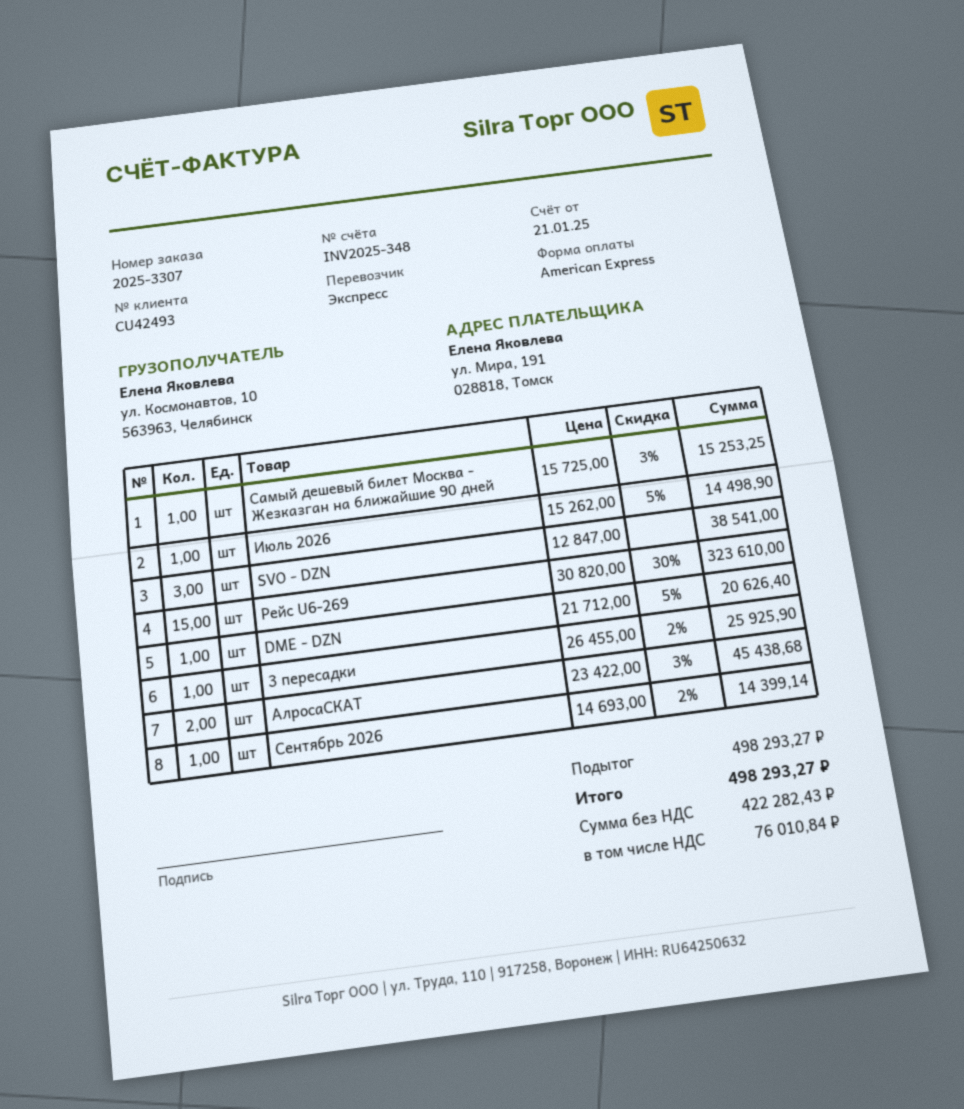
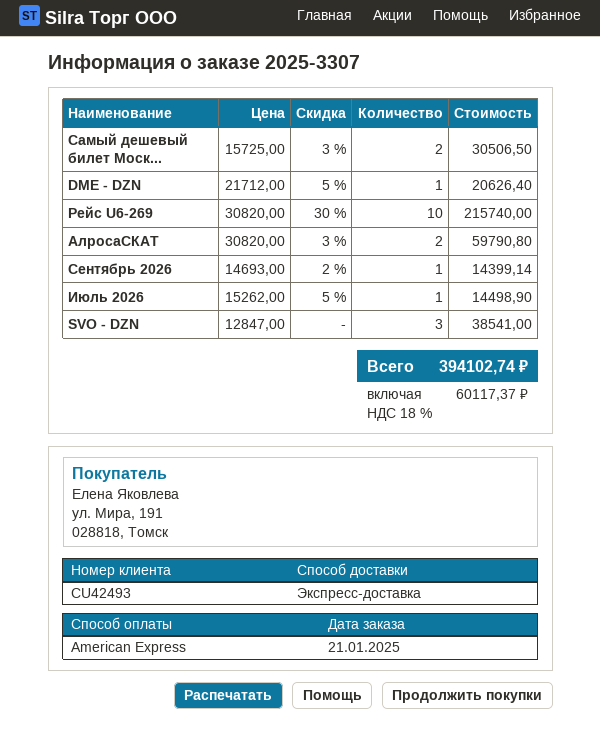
Самый дешевый билет Москва - Жезказган на ближайшие 90 дней: 1 x 15725.00 - 3% = 15253.25 -> 2 x 15725.00 - 3% = 30506.50
Рейс U6-269: 15 x 30820.00 - 30% = 323610.00 -> 10 x 30820.00 - 30% = 215740.00
3 пересадки: 1 x 26455.00 - 2% = 25925.90 -> none
АлросаСКАТ: 2 x 23422.00 - 3% = 45438.68 -> 2 x 30820.00 - 3% = 59790.80
tax: 76010.84 -> 60117.37
total: 498293.27 -> 394102.74

